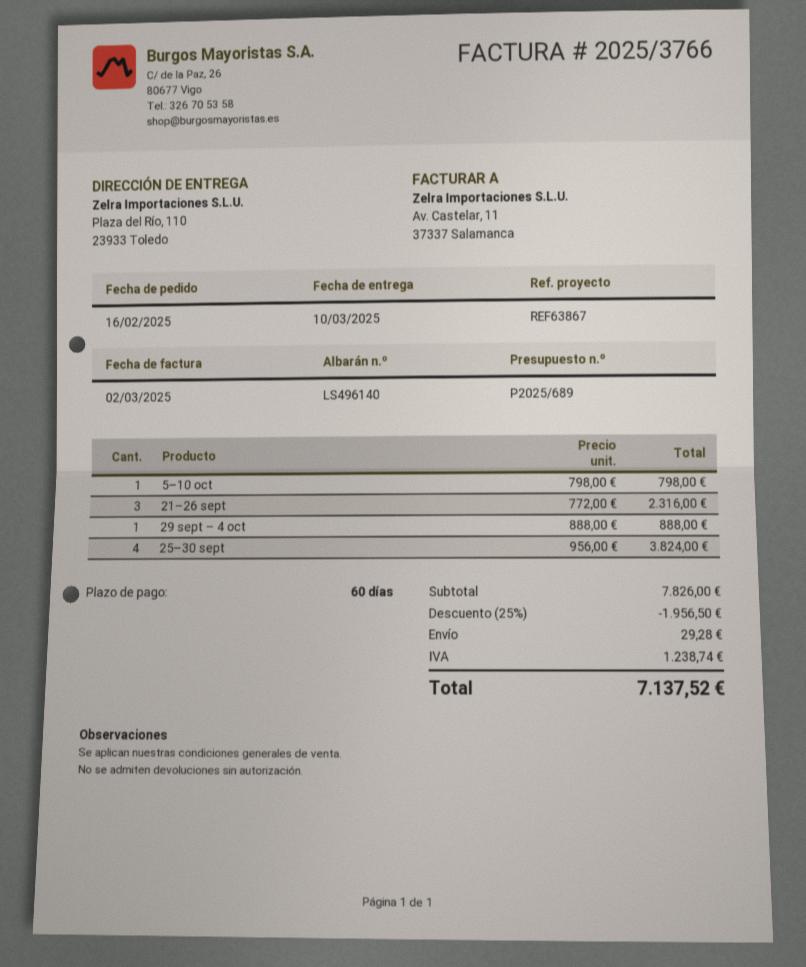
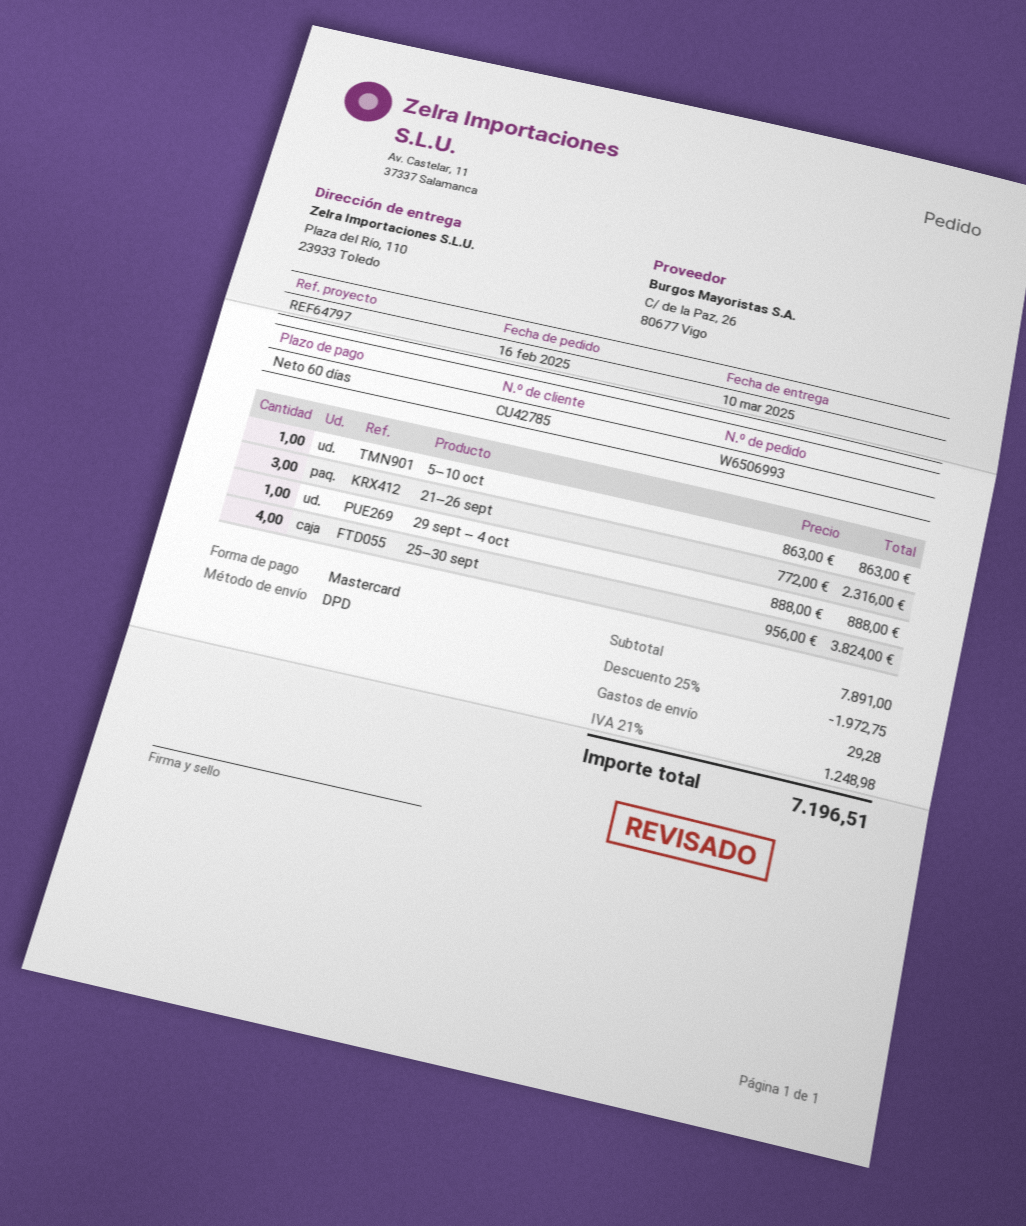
reference: REF63867 -> REF64797
5–10 oct: 1 x 798.00 = 798.00 -> 1 x 863.00 = 863.00
subtotal: 7826.00 -> 7891.00
discount: 25% = 1956.50 -> 25% = 1972.75
tax: 1238.74 -> 1248.98
total: 7137.52 -> 7196.51

